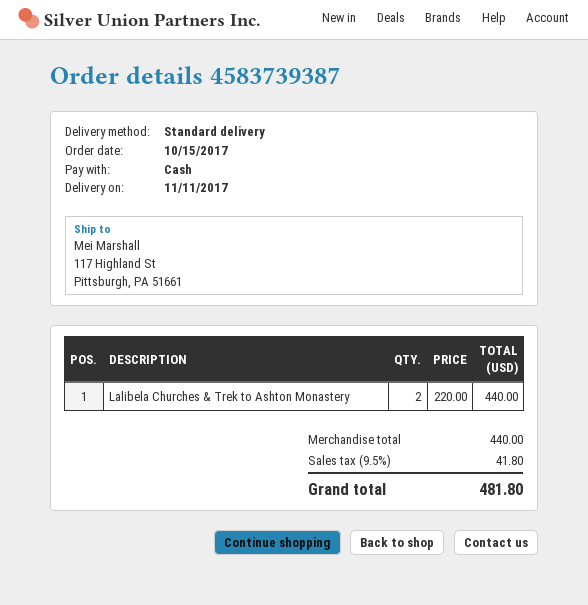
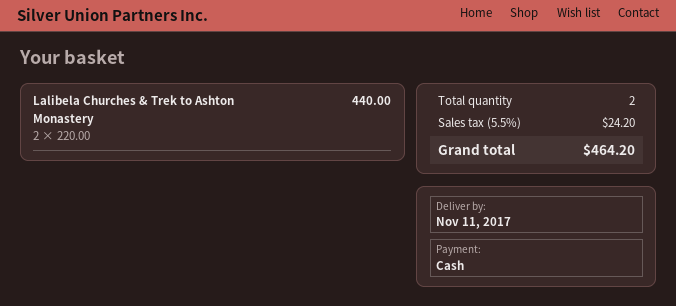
tax: 9.5% = 41.80 -> 5.5% = 24.20
total: 481.80 -> 464.20

